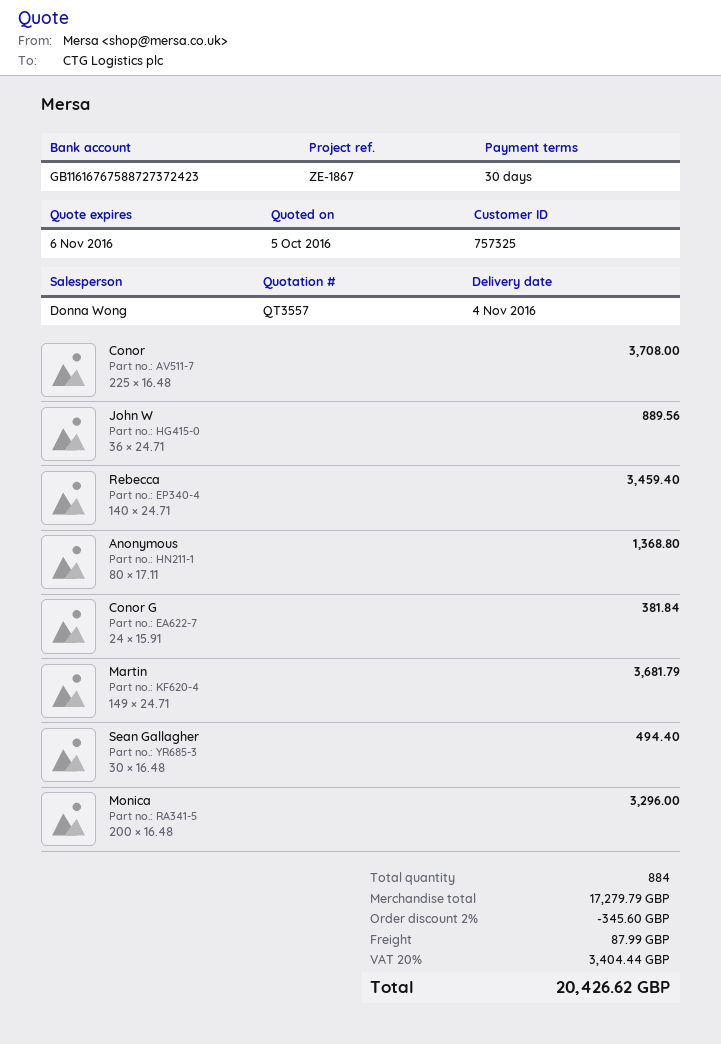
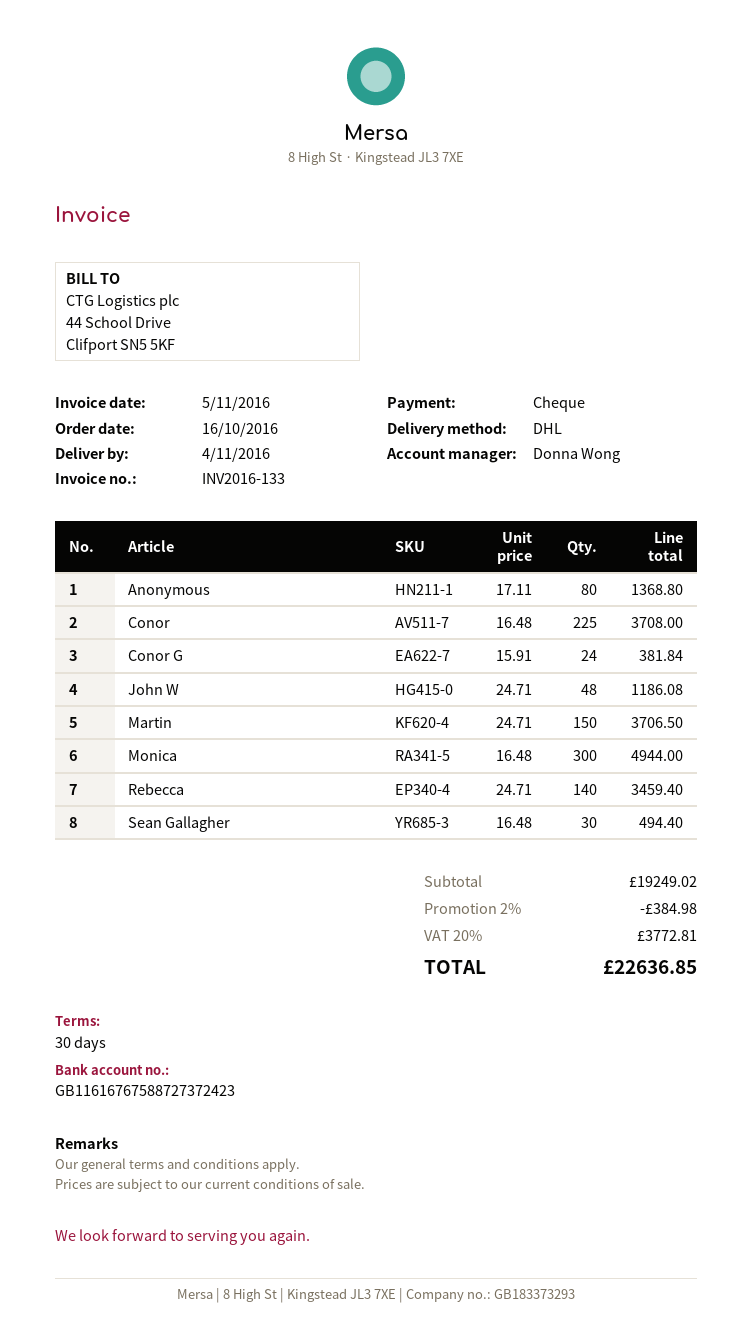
John W: 36 x 24.71 = 889.56 -> 48 x 24.71 = 1186.08
Martin: 149 x 24.71 = 3681.79 -> 150 x 24.71 = 3706.50
Monica: 200 x 16.48 = 3296.00 -> 300 x 16.48 = 4944.00
subtotal: 17279.79 -> 19249.02
discount: 2% = 345.60 -> 2% = 384.98
shipping: 87.99 -> none
tax: 20% = 3404.44 -> 20% = 3772.81
total: 20426.62 -> 22636.85

